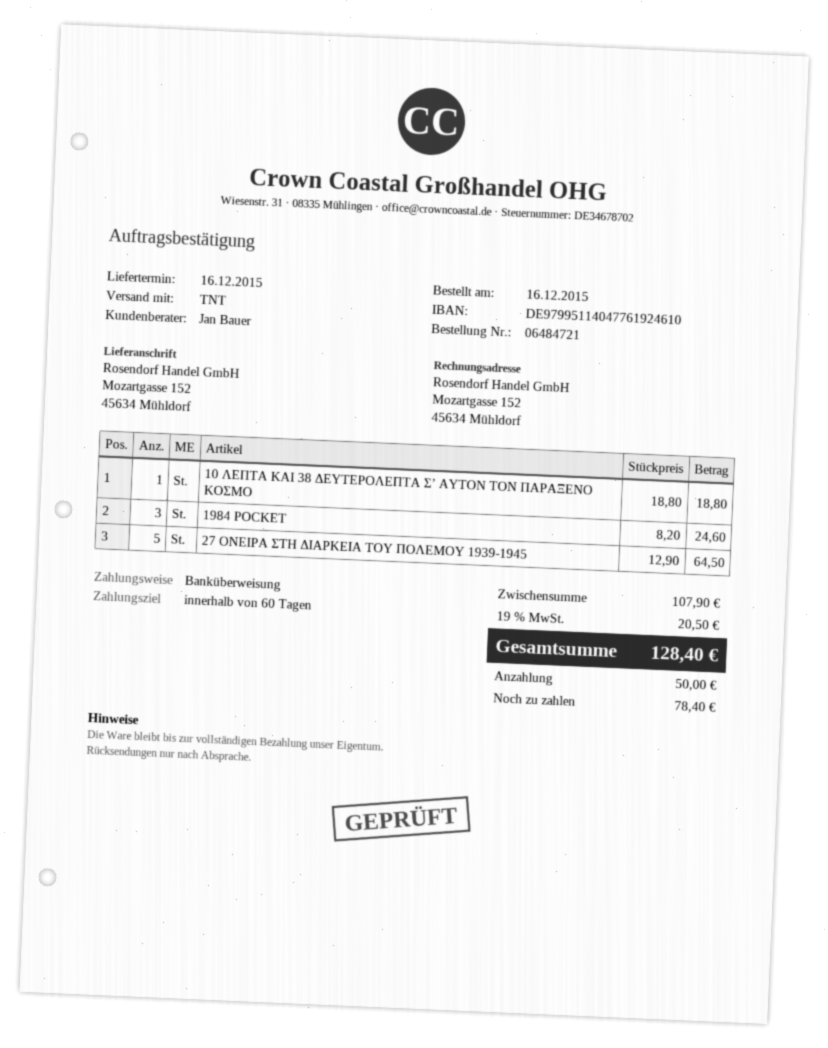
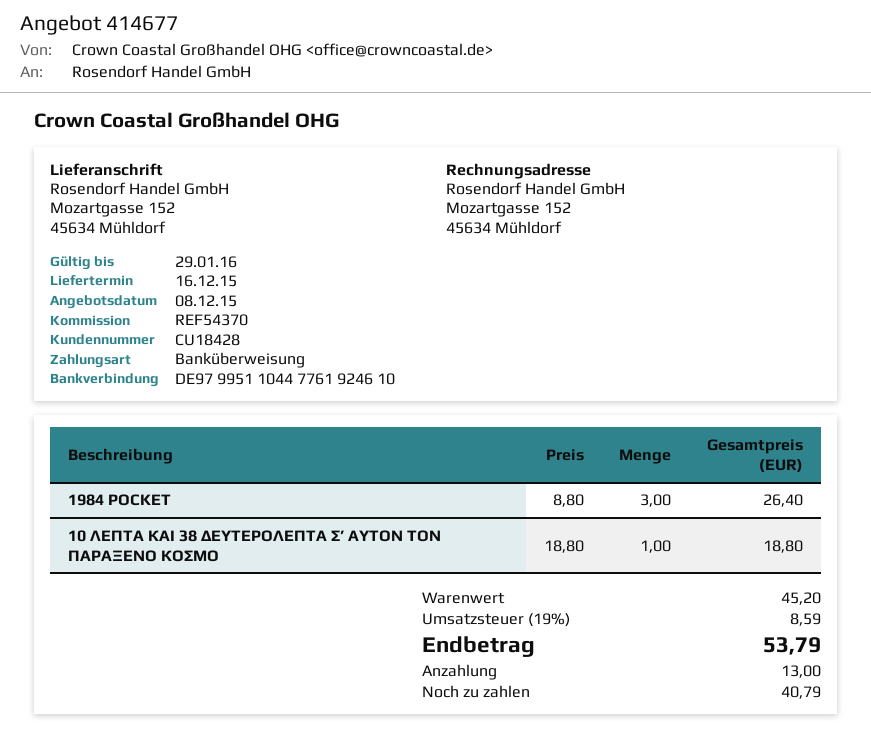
bank account: DE97995114047761924610 -> DE97995110447761924610
1984 POCKET: 3 x 8.20 = 24.60 -> 3 x 8.80 = 26.40
27 ΟΝΕΙΡΑ ΣΤΗ ΔΙΑΡΚΕΙΑ ΤΟΥ ΠΟΛΕΜΟΥ 1939-1945: 5 x 12.90 = 64.50 -> none
subtotal: 107.90 -> 45.20
tax: 19% = 20.50 -> 19% = 8.59
total: 128.40 -> 53.79
deposit: 50.00 -> 13.00
balance: 78.40 -> 40.79

